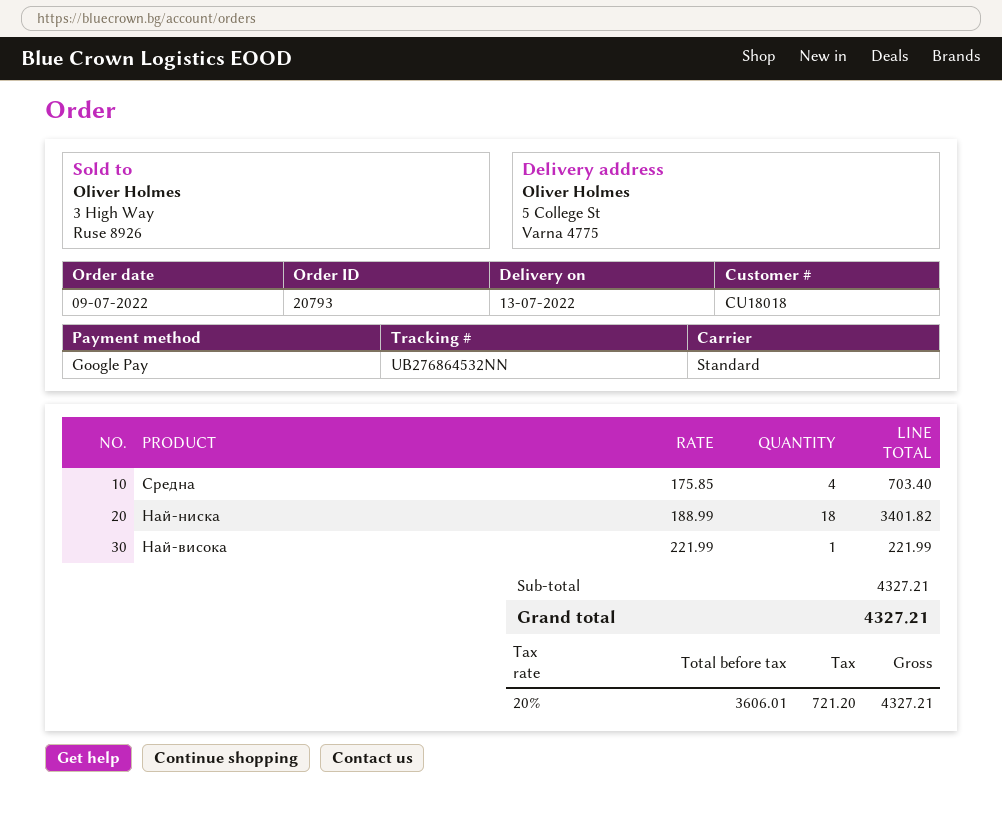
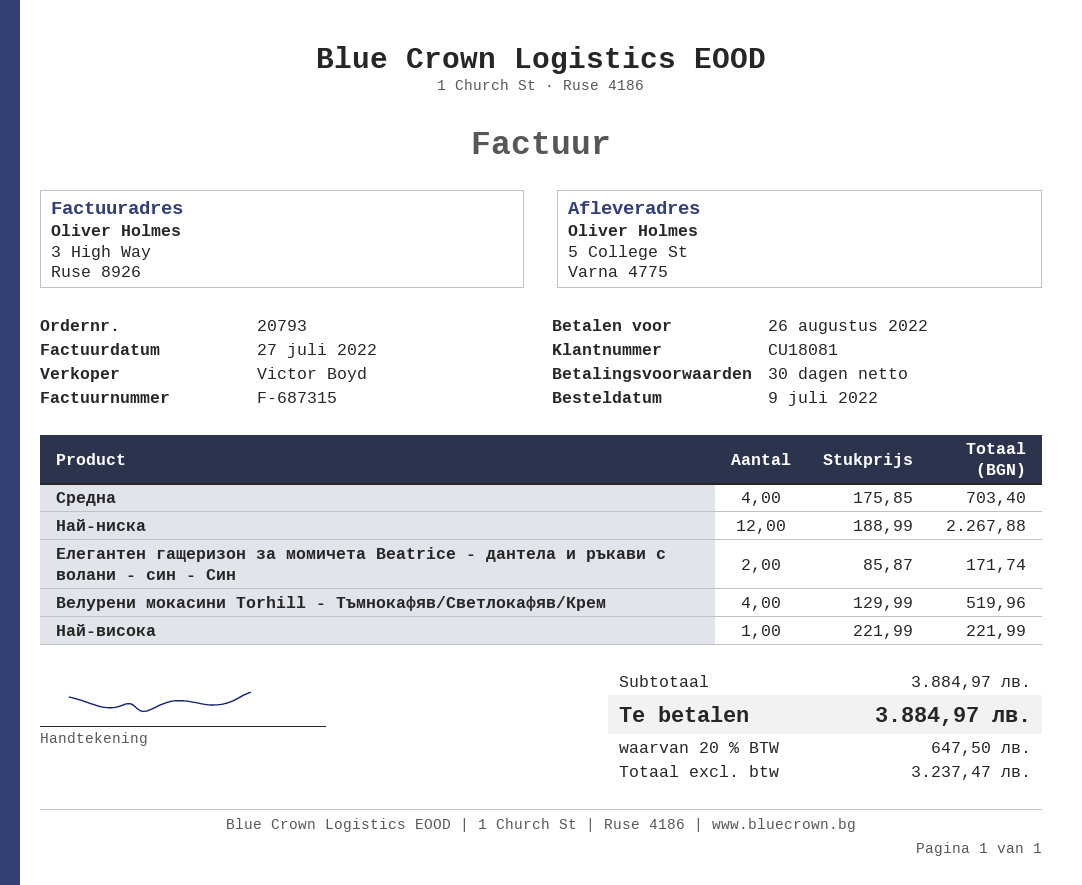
customer number: CU18018 -> CU18081
Най-ниска: 18 x 188.99 = 3401.82 -> 12 x 188.99 = 2267.88
Елегантен гащеризон за момичета Beatrice - дантела и ръкави с волани - син - Син: none -> 2 x 85.87 = 171.74
Велурени мокасини Torhill - Тъмнокафяв/Светлокафяв/Крем: none -> 4 x 129.99 = 519.96
subtotal: 4327.21 -> 3884.97
net: 3606.01 -> 3237.47
tax: 20% = 721.20 -> 20% = 647.50
total: 4327.21 -> 3884.97

